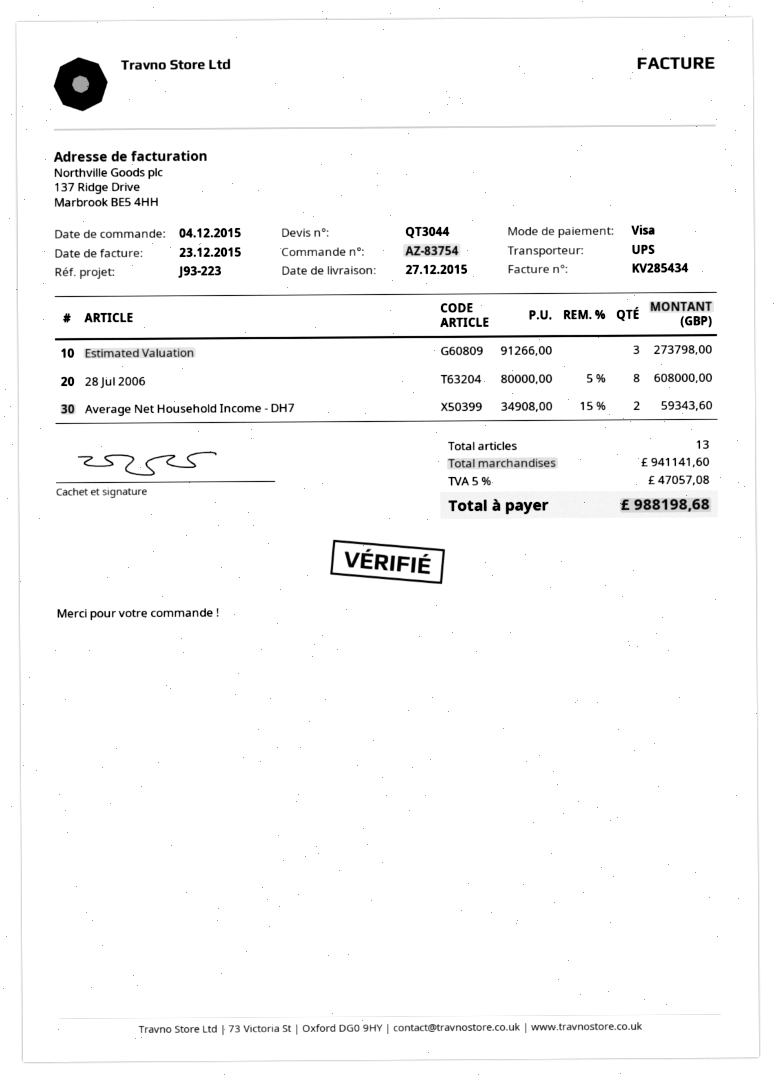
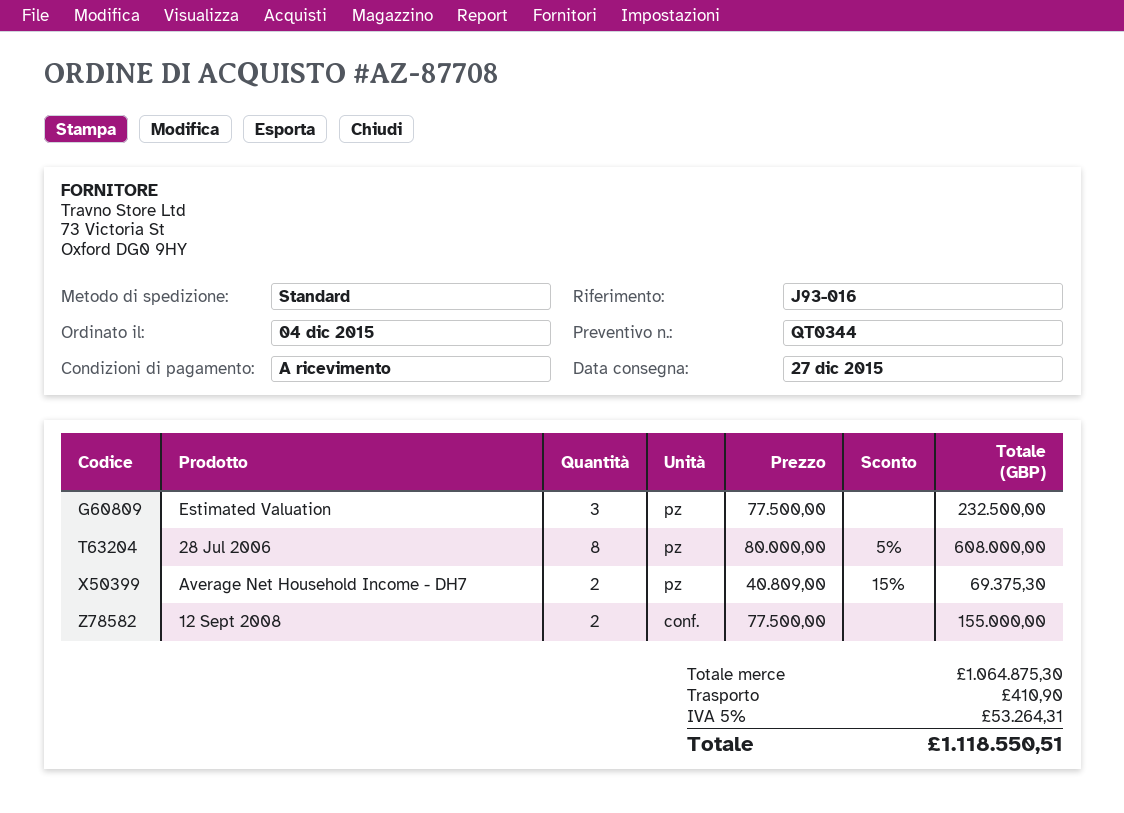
quote number: QT3044 -> QT0344
order number: AZ-83754 -> AZ-87708
reference: J93-223 -> J93-016
shipping method: UPS -> standard
Estimated Valuation: 3 x 91266.00 = 273798.00 -> 3 x 77500.00 = 232500.00
Average Net Household Income - DH7: 2 x 34908.00 - 15% = 59343.60 -> 2 x 40809.00 - 15% = 69375.30
12 Sept 2008: none -> 2 x 77500.00 = 155000.00
subtotal: 941141.60 -> 1064875.30
shipping: none -> 410.90
tax: 5% = 47057.08 -> 5% = 53264.31
total: 988198.68 -> 1118550.51

